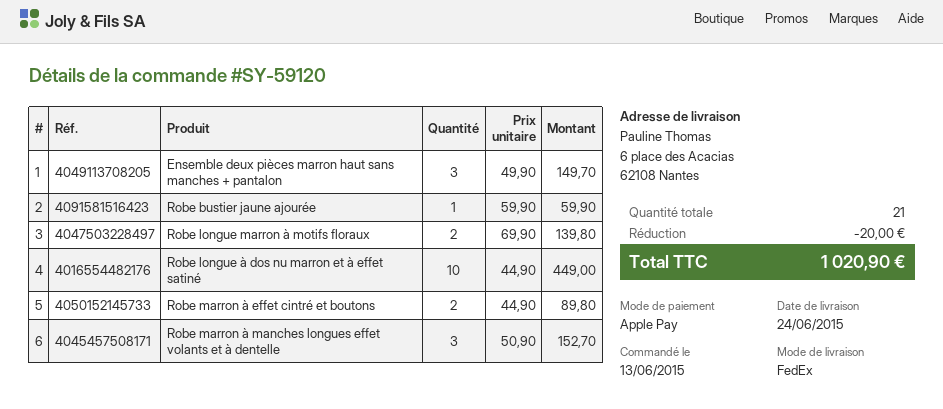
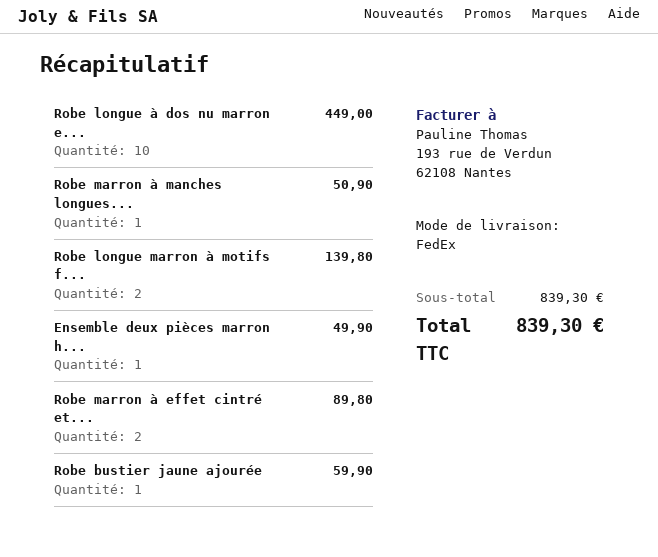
Ensemble deux pièces marron haut sans manches + pantalon: 3 for 149.70 -> 1 for 49.90
Robe marron à manches longues effet volants et à dentelle: 3 for 152.70 -> 1 for 50.90
discount: 20.00 -> none
total: 1020.90 -> 839.30

